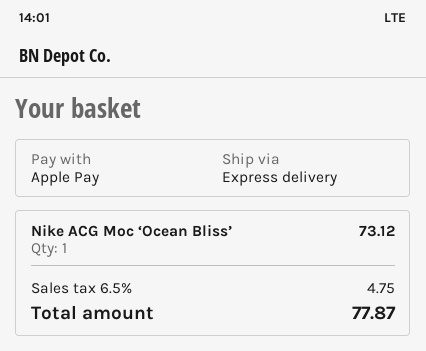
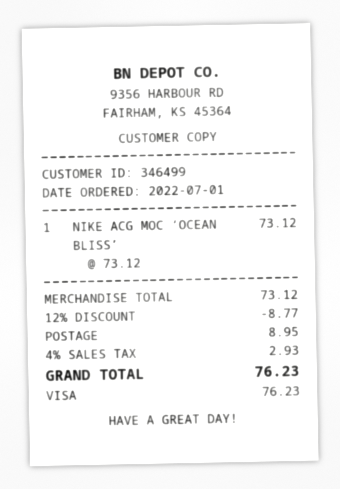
payment method: Apple Pay -> Visa
discount: none -> 12% = 8.77
shipping: none -> 8.95
tax: 6.5% = 4.75 -> 4% = 2.93
total: 77.87 -> 76.23

